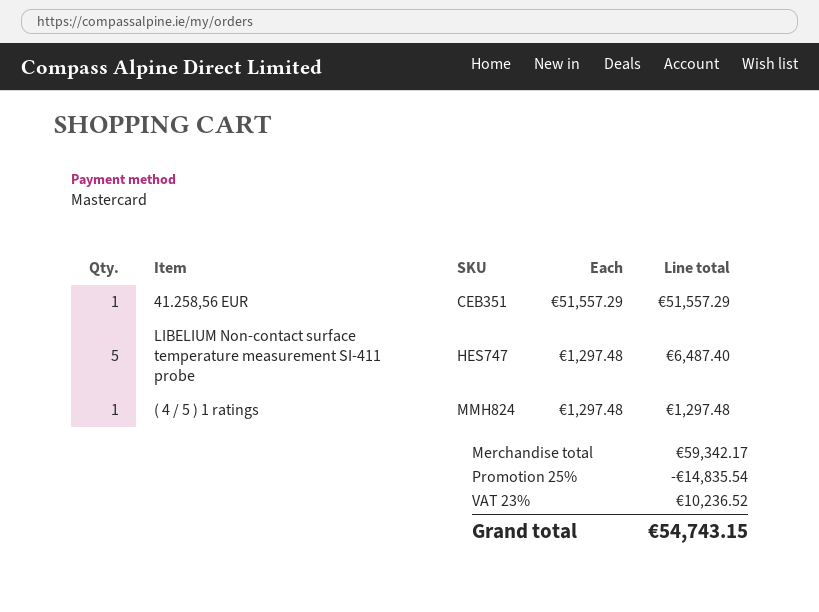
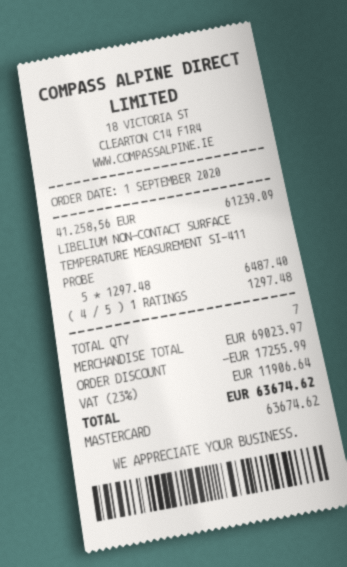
41.258,56 EUR: 1 x 51557.29 = 51557.29 -> 1 x 61239.09 = 61239.09
subtotal: 59342.17 -> 69023.97
discount: 14835.54 -> 17255.99
tax: 23% = 10236.52 -> 23% = 11906.64
total: 54743.15 -> 63674.62

